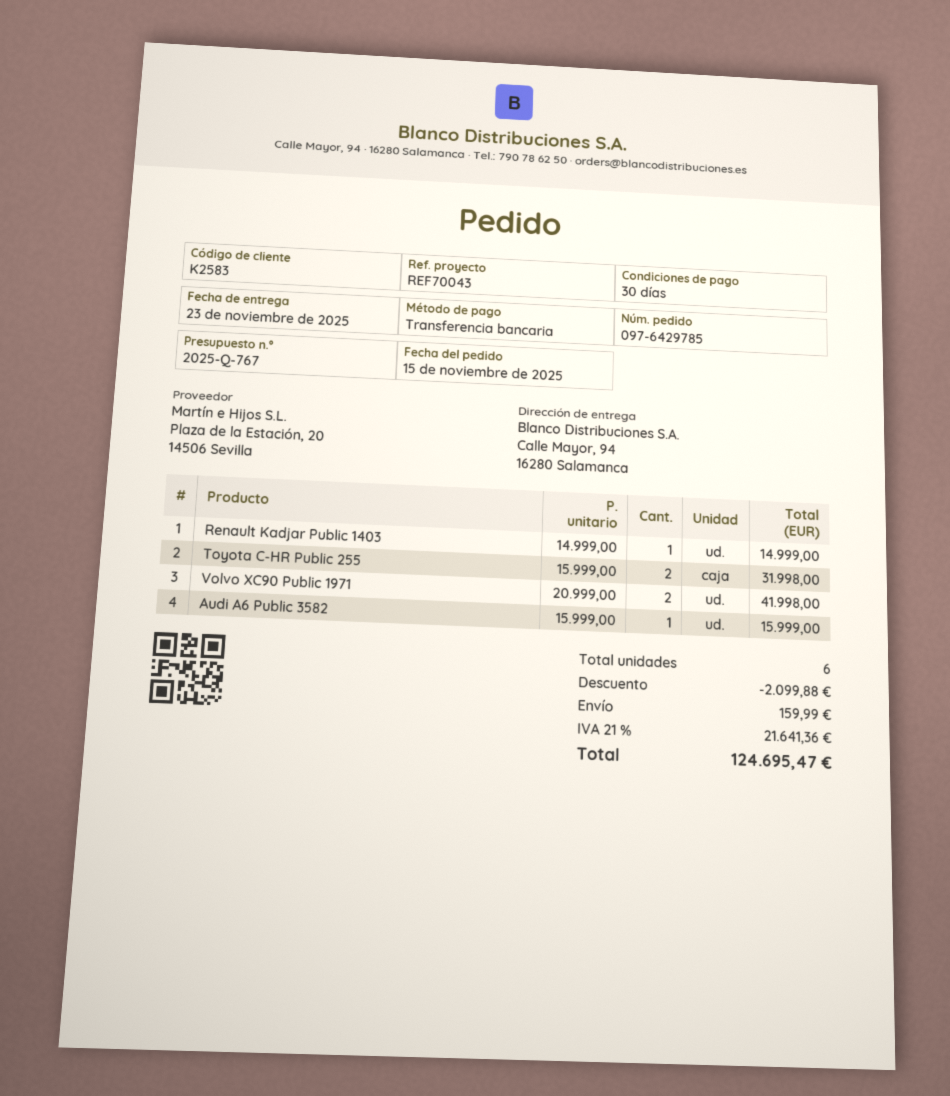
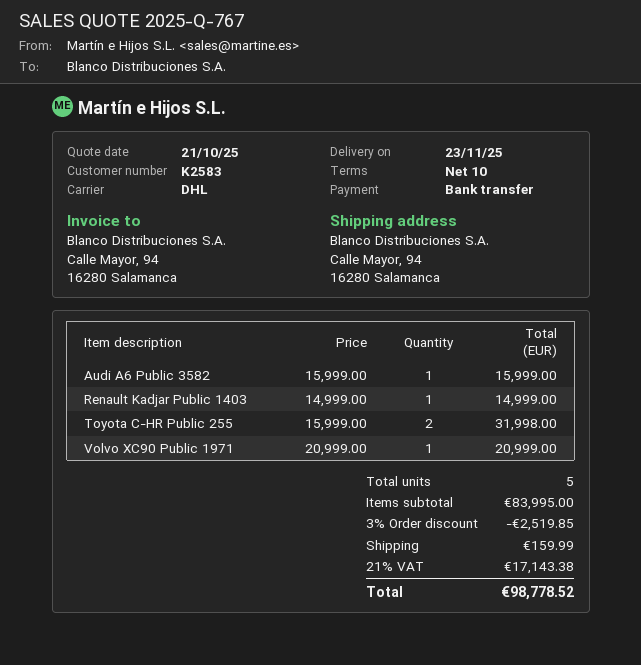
payment terms: 30 days -> 10 days
Volvo XC90 Public 1971: 2 x 20999.00 = 41998.00 -> 1 x 20999.00 = 20999.00
total quantity: 6 -> 5
discount: 2099.88 -> 2519.85
tax: 21% = 21641.36 -> 21% = 17143.38
total: 124695.47 -> 98778.52

